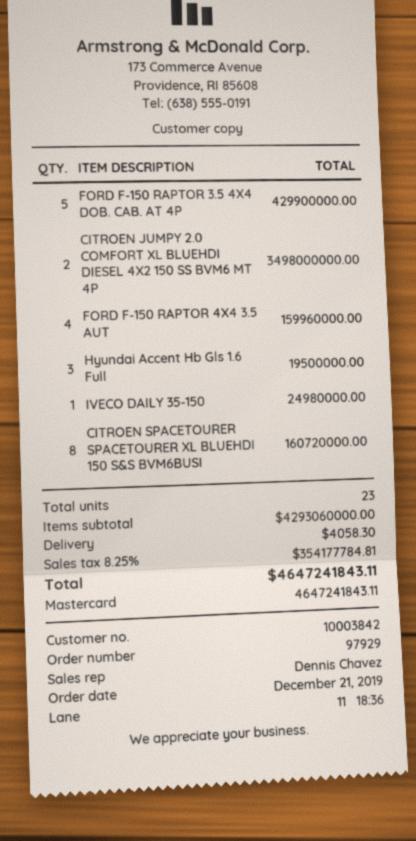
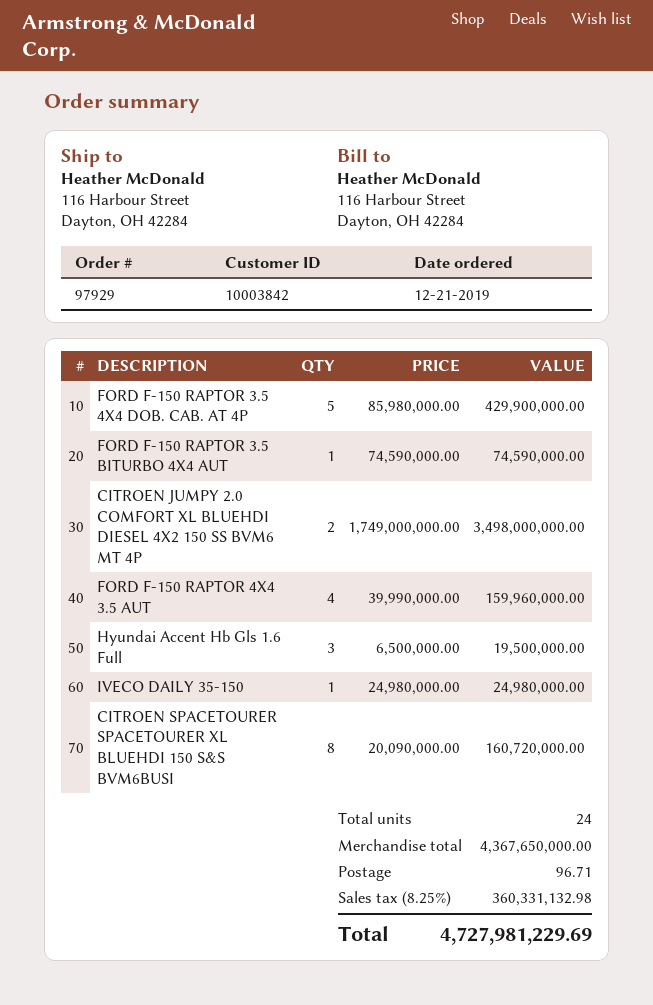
FORD F-150 RAPTOR 3.5 BITURBO 4X4 AUT: none -> 1 for 74590000.00
total quantity: 23 -> 24
subtotal: 4293060000.00 -> 4367650000.00
shipping: 4058.30 -> 96.71
tax: 8.25% = 354177784.81 -> 8.25% = 360331132.98
total: 4647241843.11 -> 4727981229.69

